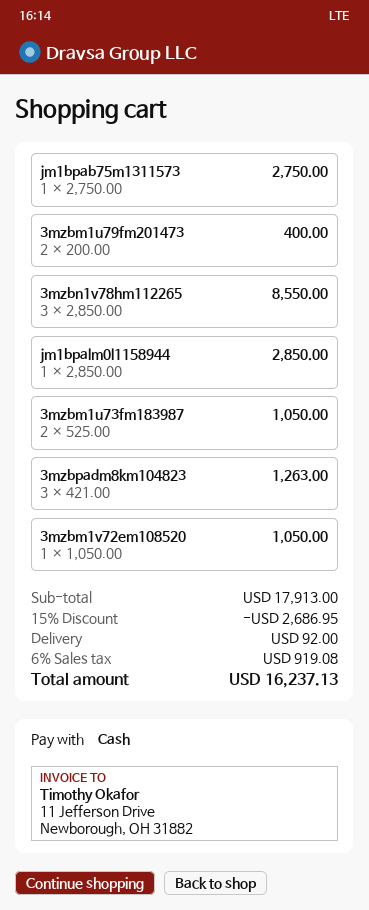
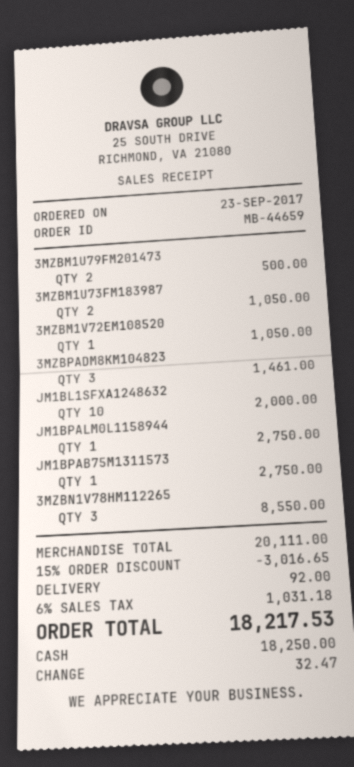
3mzbm1u79fm201473: 2 for 400.00 -> 2 for 500.00
jm1bpalm0l1158944: 1 for 2850.00 -> 1 for 2750.00
3mzbpadm8km104823: 3 for 1263.00 -> 3 for 1461.00
JM1BL1SFXA1248632: none -> 10 for 2000.00
subtotal: 17913.00 -> 20111.00
discount: 15% = 2686.95 -> 15% = 3016.65
tax: 6% = 919.08 -> 6% = 1031.18
total: 16237.13 -> 18217.53

